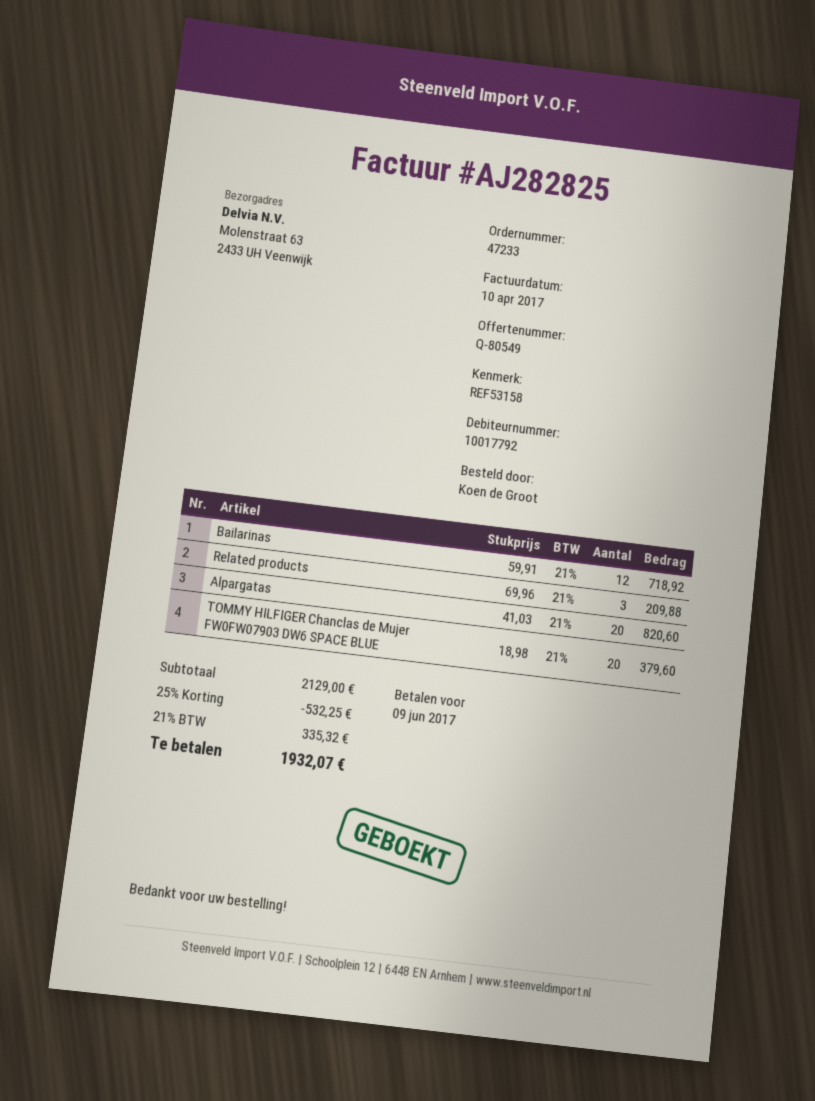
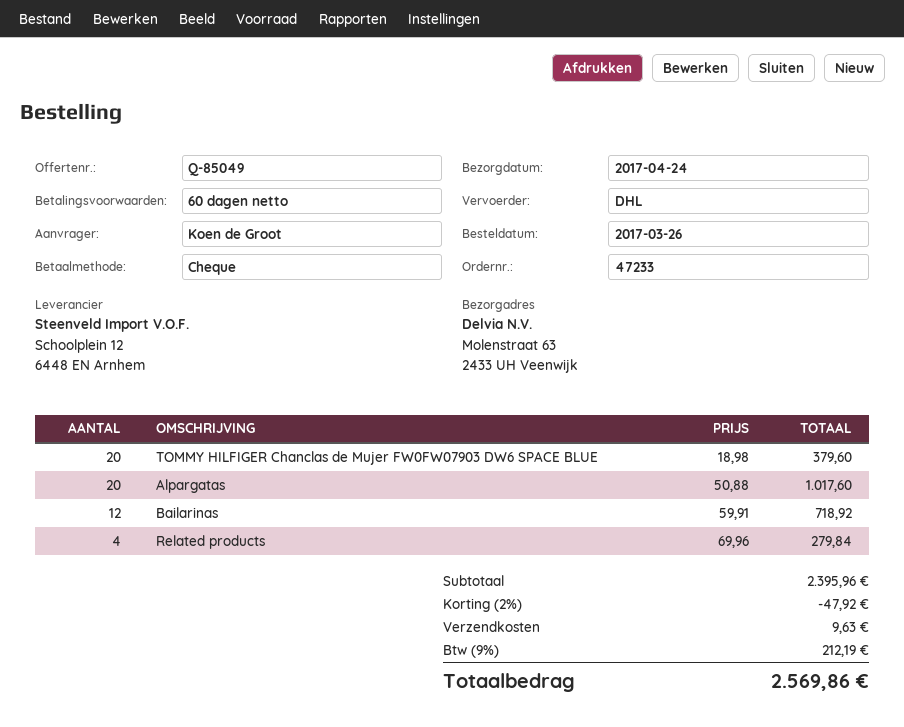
quote number: Q-80549 -> Q-85049
Related products: 3 x 69.96 = 209.88 -> 4 x 69.96 = 279.84
Alpargatas: 20 x 41.03 = 820.60 -> 20 x 50.88 = 1017.60
subtotal: 2129.00 -> 2395.96
discount: 25% = 532.25 -> 2% = 47.92
shipping: none -> 9.63
tax: 21% = 335.32 -> 9% = 212.19
total: 1932.07 -> 2569.86

